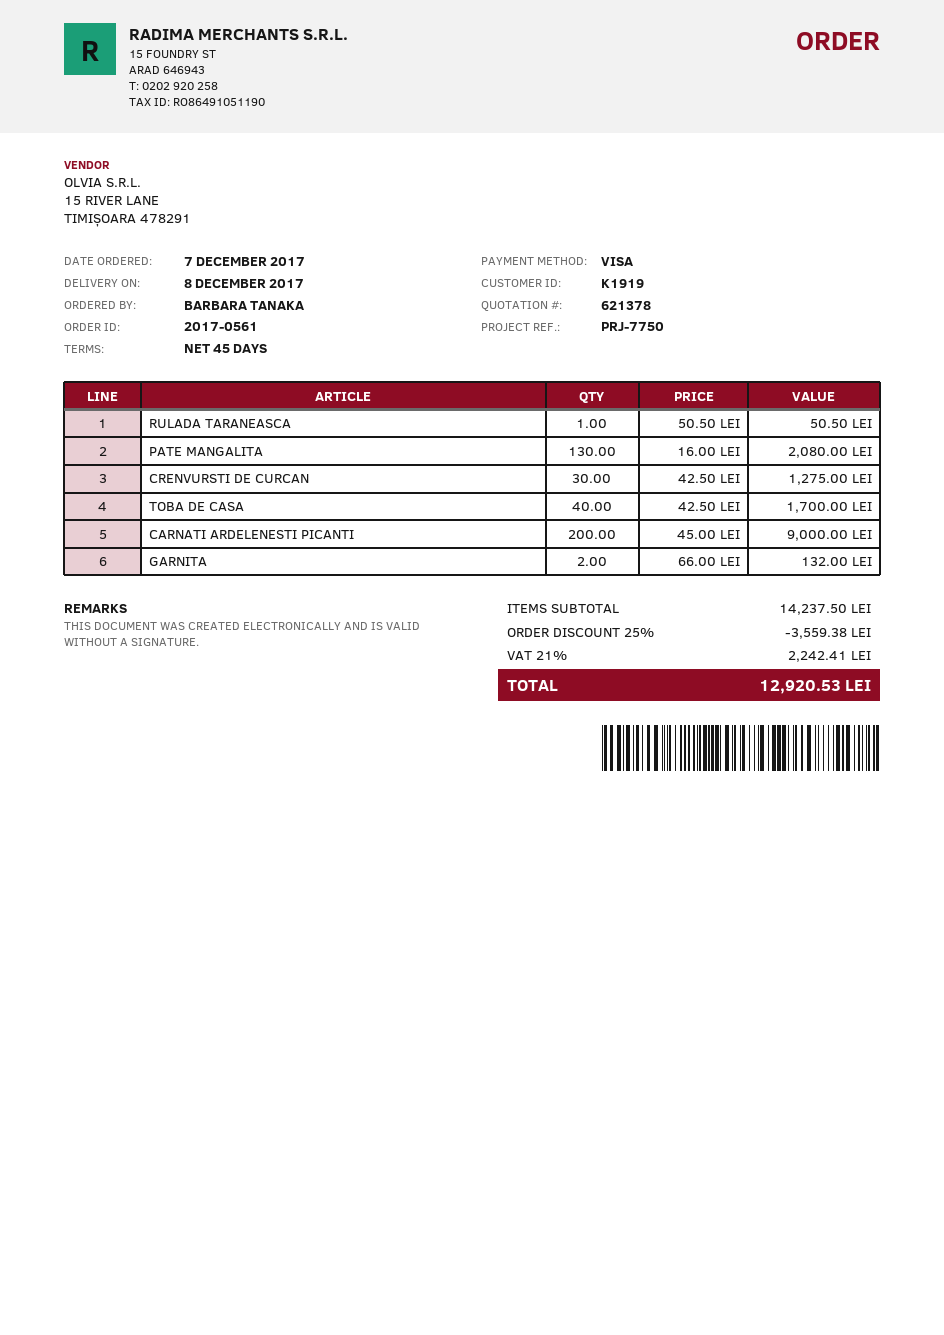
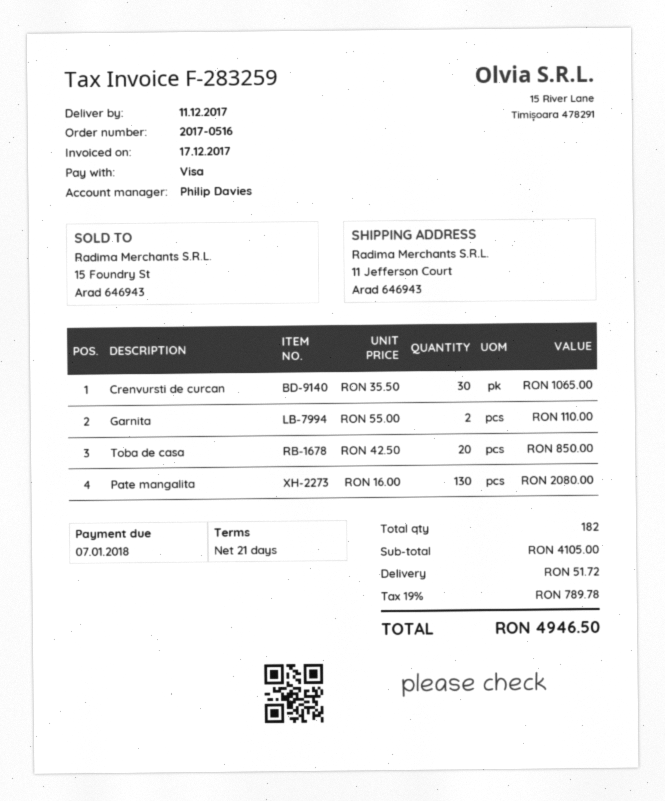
order number: 2017-0561 -> 2017-0516
delivery date: 2017-12-08 -> 2017-12-11
payment terms: 45 days -> 21 days
RULADA TARANEASCA: 1 x 50.50 = 50.50 -> none
CRENVURSTI DE CURCAN: 30 x 42.50 = 1275.00 -> 30 x 35.50 = 1065.00
TOBA DE CASA: 40 x 42.50 = 1700.00 -> 20 x 42.50 = 850.00
CARNATI ARDELENESTI PICANTI: 200 x 45.00 = 9000.00 -> none
GARNITA: 2 x 66.00 = 132.00 -> 2 x 55.00 = 110.00
subtotal: 14237.50 -> 4105.00
discount: 25% = 3559.38 -> none
shipping: none -> 51.72
tax: 21% = 2242.41 -> 19% = 789.78
total: 12920.53 -> 4946.50

